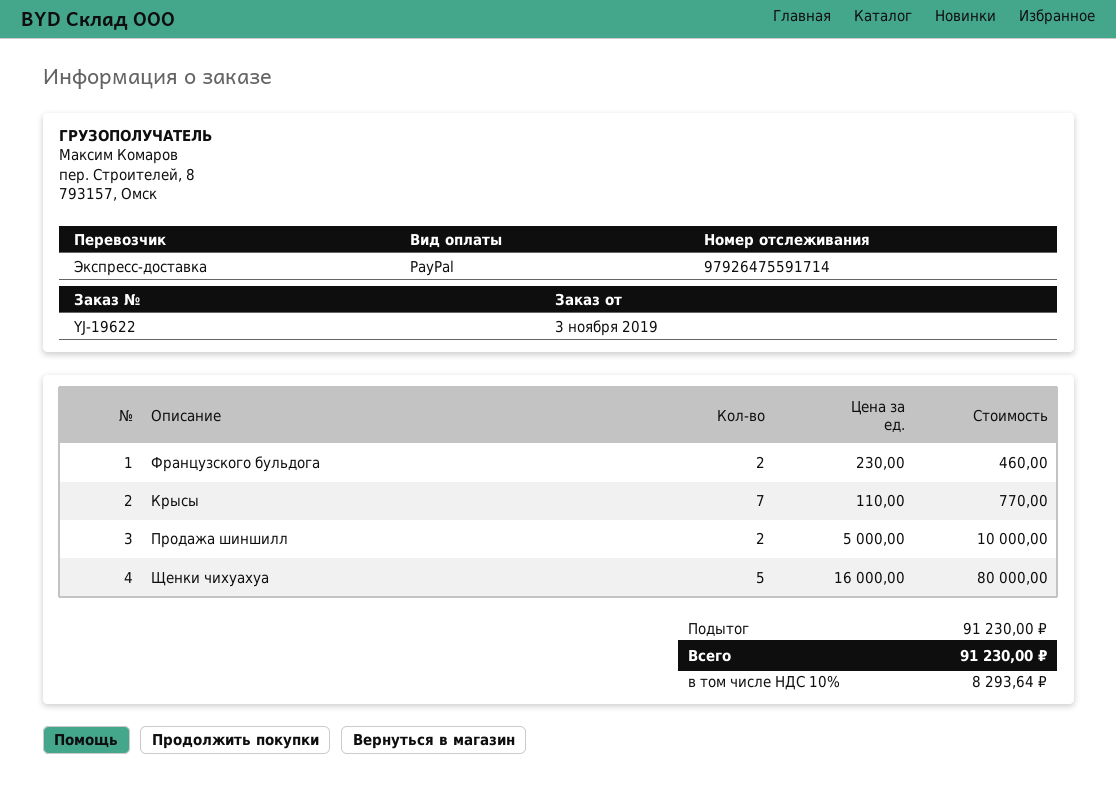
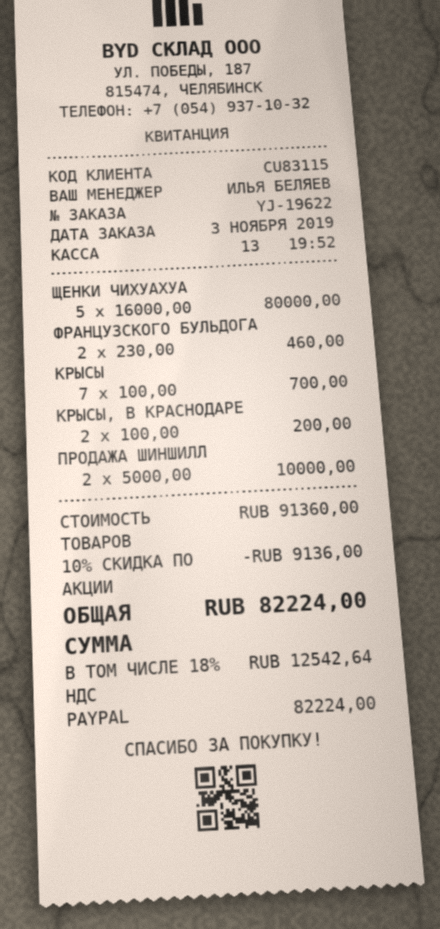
Крысы: 7 x 110.00 = 770.00 -> 7 x 100.00 = 700.00
КРЫСЫ, В КРАСНОДАРЕ: none -> 2 x 100.00 = 200.00
subtotal: 91230.00 -> 91360.00
discount: none -> 10% = 9136.00
tax: 10% = 8293.64 -> 18% = 12542.64
total: 91230.00 -> 82224.00

